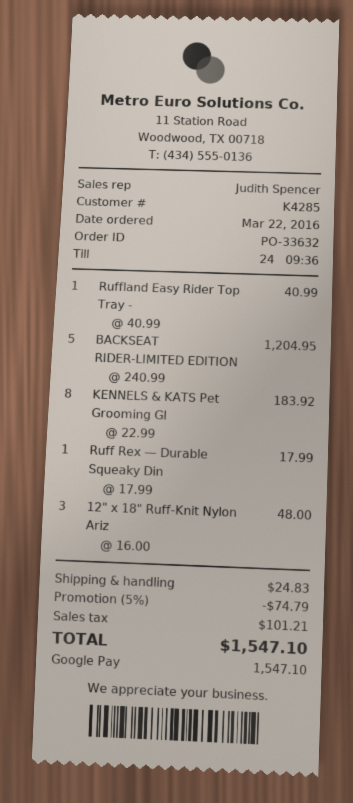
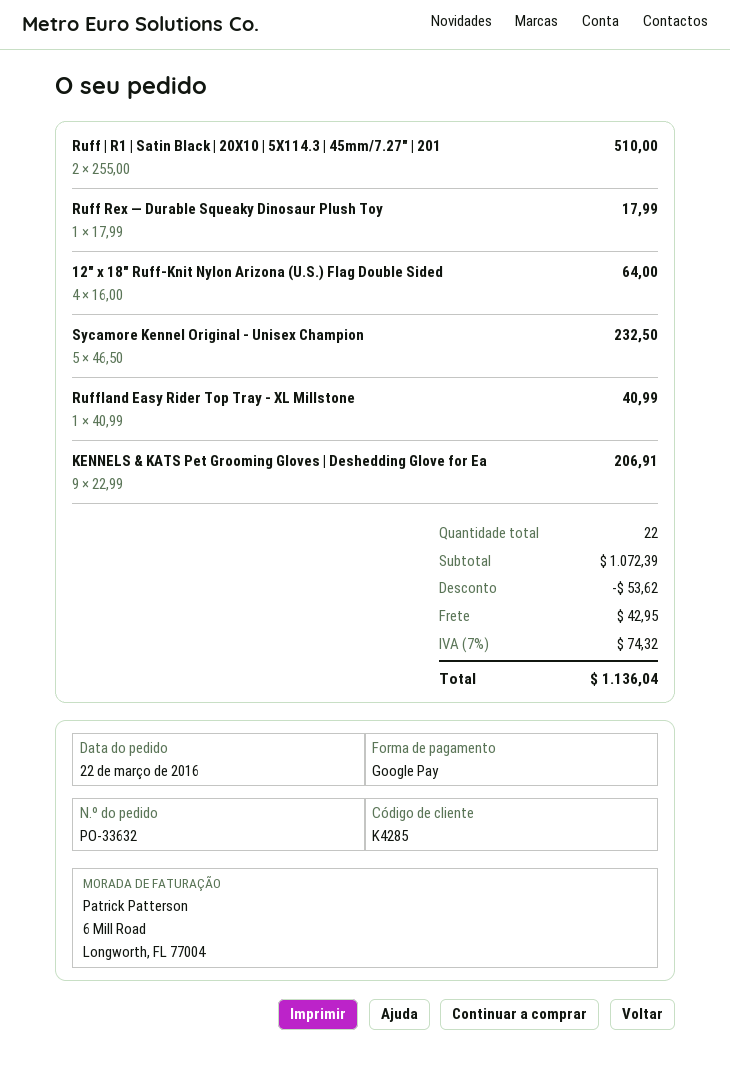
BACKSEAT RIDER-LIMITED EDITION: 5 x 240.99 = 1204.95 -> none
KENNELS & KATS Pet Grooming Gl: 8 x 22.99 = 183.92 -> 9 x 22.99 = 206.91
12" x 18" Ruff-Knit Nylon Ariz: 3 x 16.00 = 48.00 -> 4 x 16.00 = 64.00
Ruff | R1 | Satin Black | 20X10 | 5X114.3 | 45mm/7.27" | 201: none -> 2 x 255.00 = 510.00
Sycamore Kennel Original - Unisex Champion: none -> 5 x 46.50 = 232.50
discount: 74.79 -> 53.62
shipping: 24.83 -> 42.95
tax: 101.21 -> 74.32
total: 1547.10 -> 1136.04

